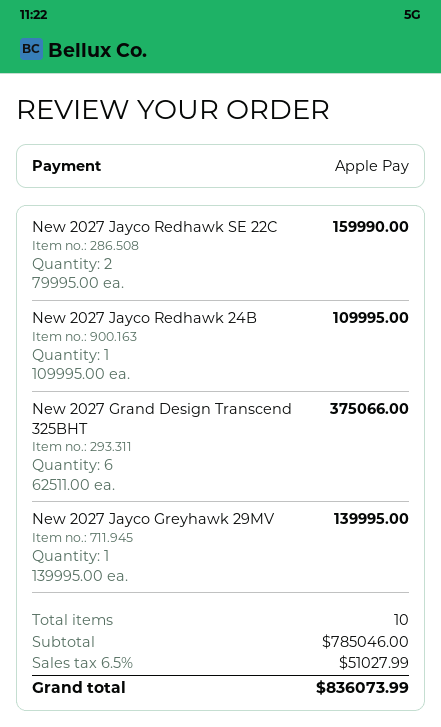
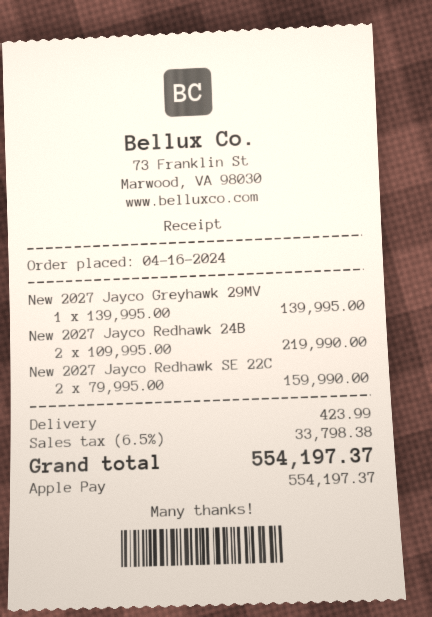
New 2027 Jayco Redhawk 24B: 1 x 109995.00 = 109995.00 -> 2 x 109995.00 = 219990.00
New 2027 Grand Design Transcend 325BHT: 6 x 62511.00 = 375066.00 -> none
shipping: none -> 423.99
tax: 6.5% = 51027.99 -> 6.5% = 33798.38
total: 836073.99 -> 554197.37

